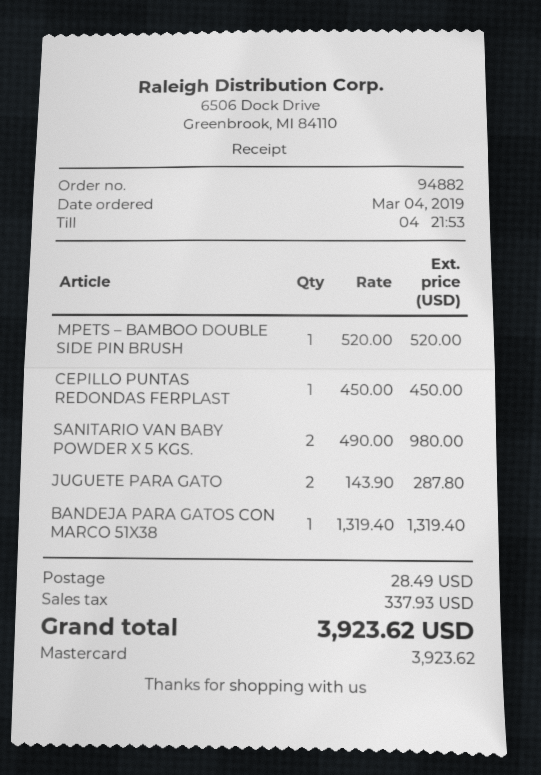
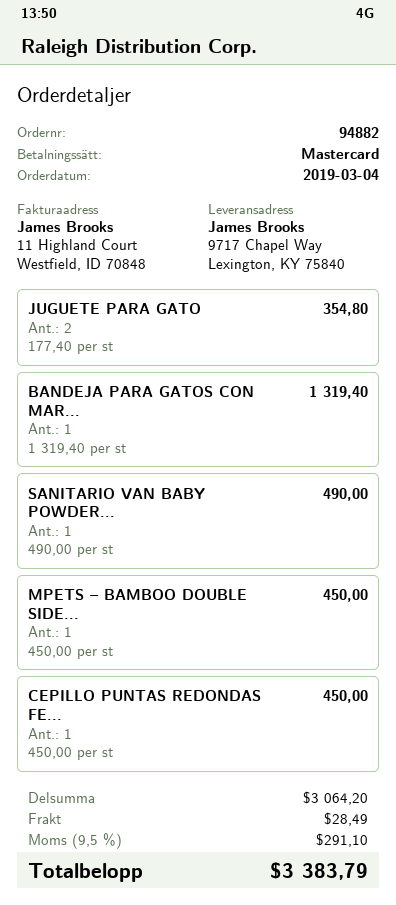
MPETS – BAMBOO DOUBLE SIDE PIN BRUSH: 1 x 520.00 = 520.00 -> 1 x 450.00 = 450.00
SANITARIO VAN BABY POWDER X 5 KGS.: 2 x 490.00 = 980.00 -> 1 x 490.00 = 490.00
JUGUETE PARA GATO: 2 x 143.90 = 287.80 -> 2 x 177.40 = 354.80
tax: 337.93 -> 291.10
total: 3923.62 -> 3383.79

